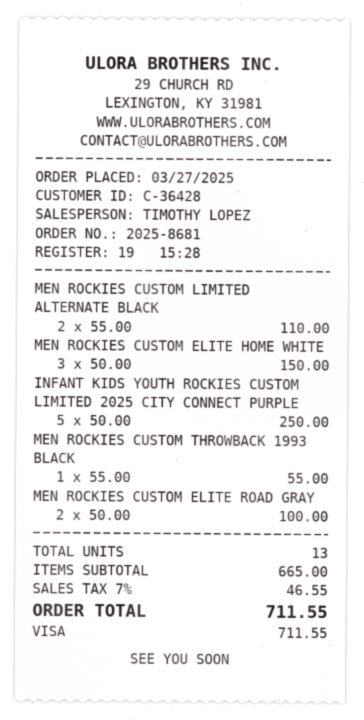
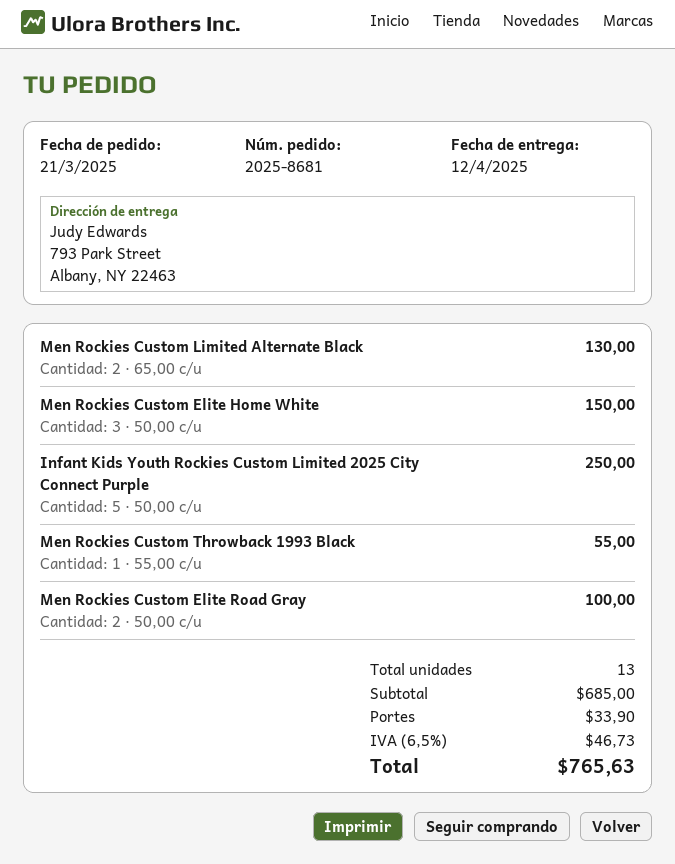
order date: 2025-03-27 -> 2025-03-21
MEN ROCKIES CUSTOM LIMITED ALTERNATE BLACK: 2 x 55.00 = 110.00 -> 2 x 65.00 = 130.00
subtotal: 665.00 -> 685.00
shipping: none -> 33.90
tax: 7% = 46.55 -> 6.5% = 46.73
total: 711.55 -> 765.63

